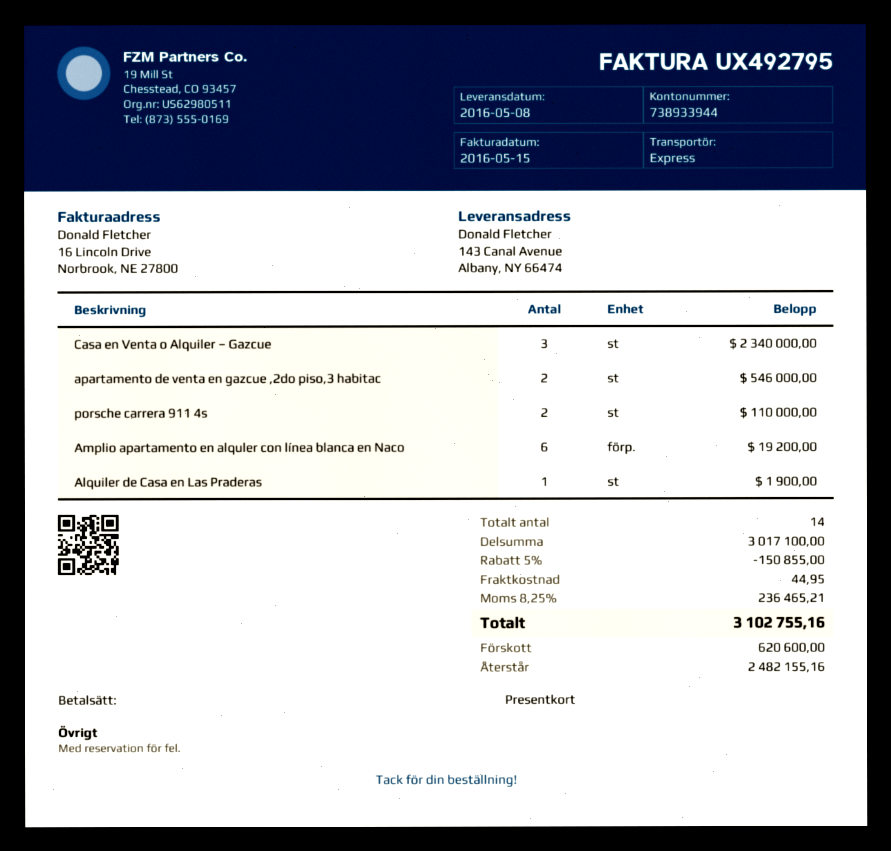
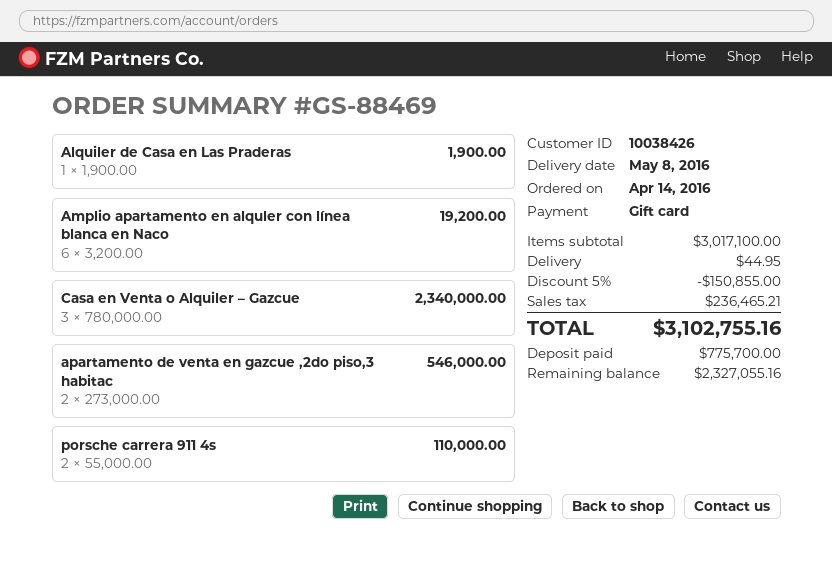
deposit: 620600.00 -> 775700.00
balance: 2482155.16 -> 2327055.16

